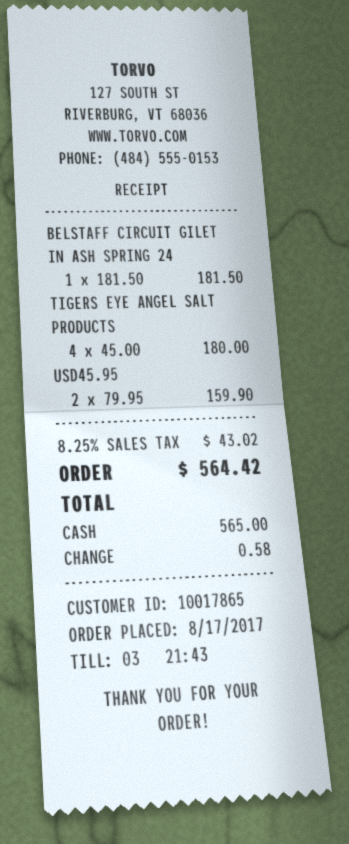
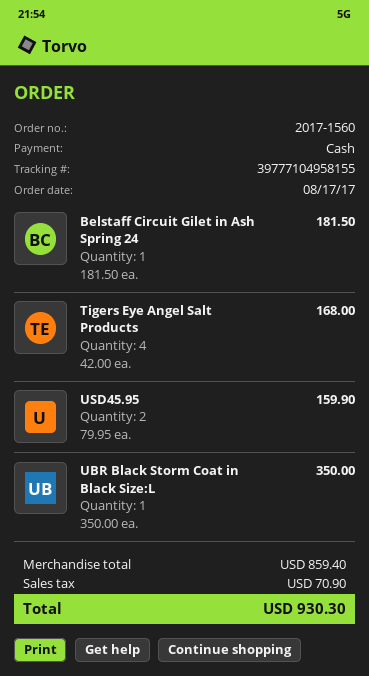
TIGERS EYE ANGEL SALT PRODUCTS: 4 x 45.00 = 180.00 -> 4 x 42.00 = 168.00
UBR Black Storm Coat in Black Size:L: none -> 1 x 350.00 = 350.00
tax: 43.02 -> 70.90
total: 564.42 -> 930.30

